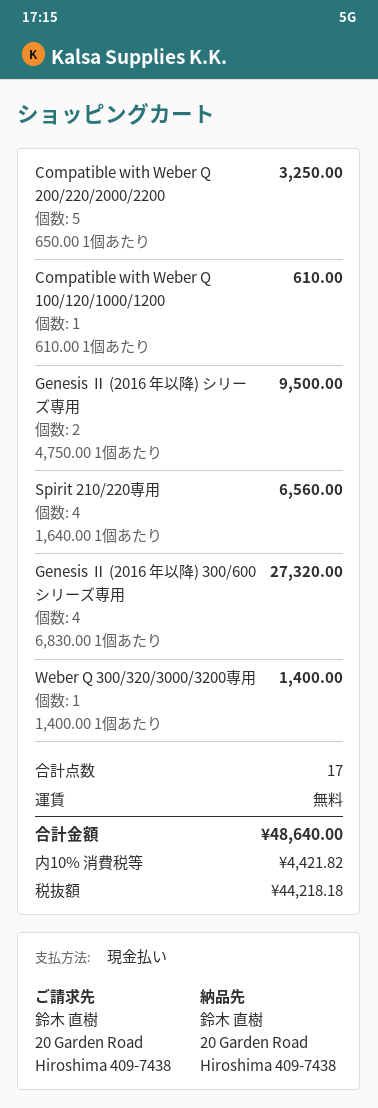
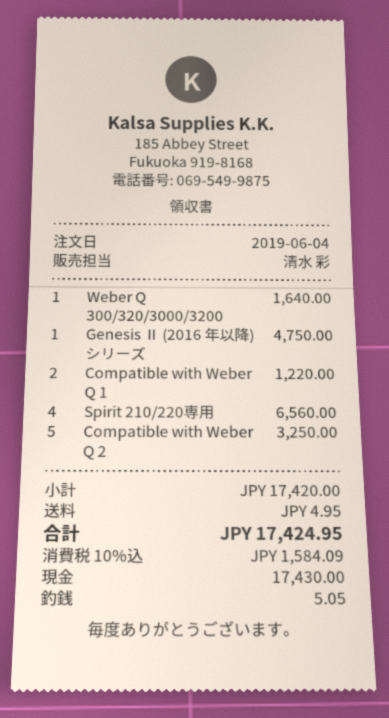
Compatible with Weber Q 100/120/1000/1200: 1 for 610.00 -> 2 for 1220.00
Genesis Ⅱ (2016 年以降) シリーズ専用: 2 for 9500.00 -> 1 for 4750.00
Genesis Ⅱ (2016 年以降) 300/600シリーズ専用: 4 for 27320.00 -> none
Weber Q 300/320/3000/3200専用: 1 for 1400.00 -> 1 for 1640.00
shipping: 0.00 -> 4.95
tax: 10% = 4421.82 -> 10% = 1584.09
total: 48640.00 -> 17424.95

